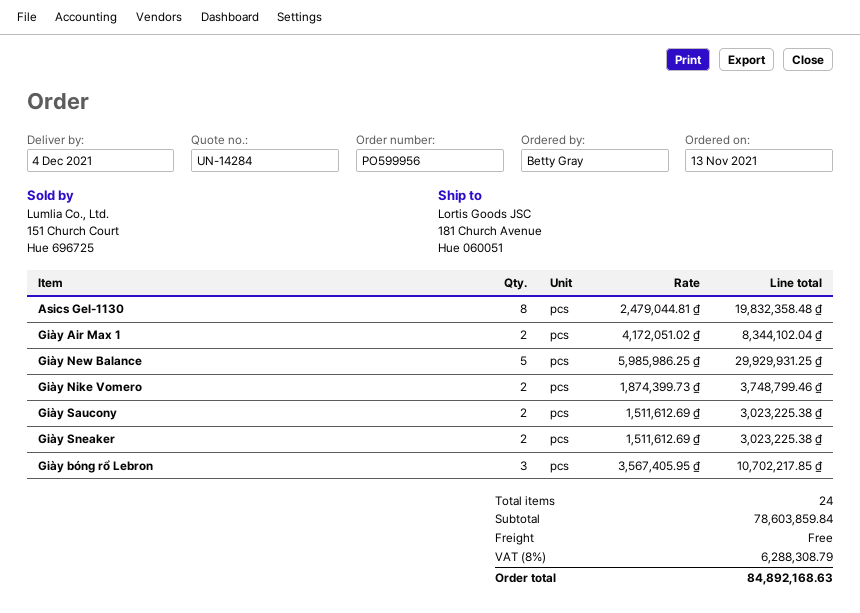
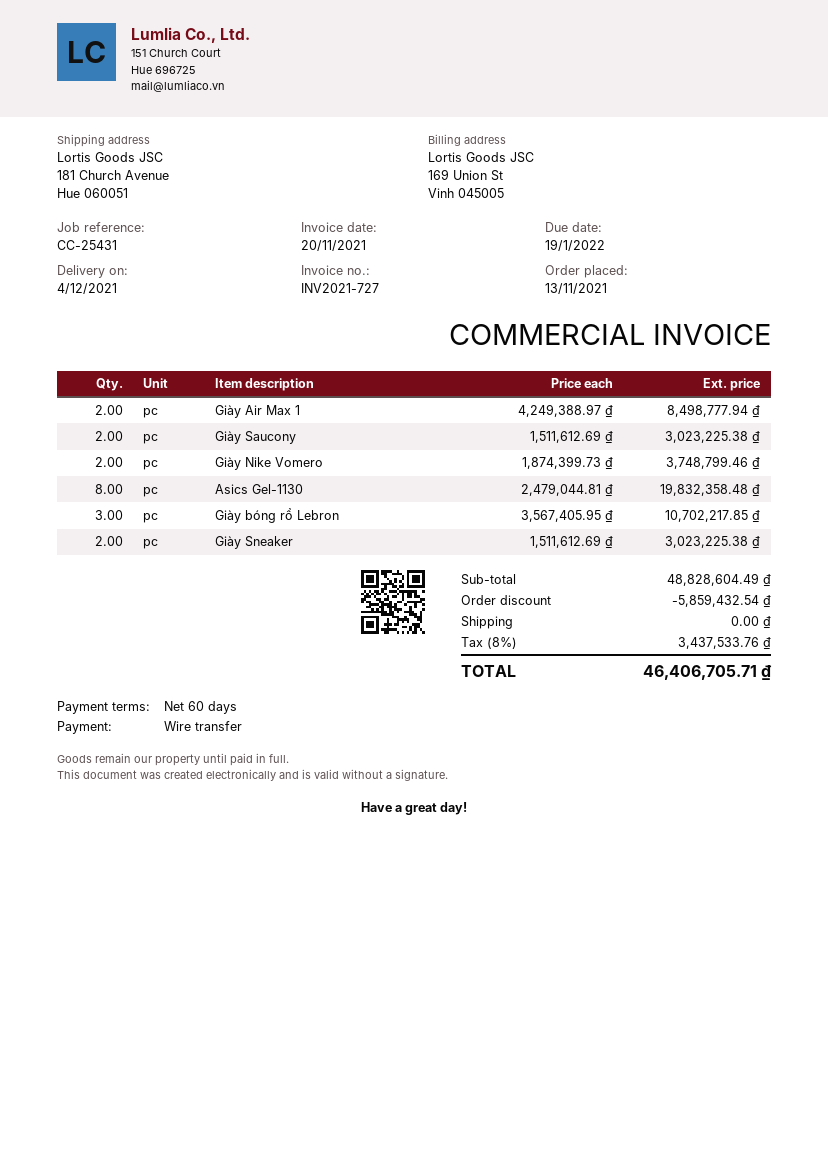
Giày Air Max 1: 2 x 4172051.02 = 8344102.04 -> 2 x 4249388.97 = 8498777.94
Giày New Balance: 5 x 5985986.25 = 29929931.25 -> none
subtotal: 78603859.84 -> 48828604.49
discount: none -> 5859432.54
tax: 8% = 6288308.79 -> 8% = 3437533.76
total: 84892168.63 -> 46406705.71

